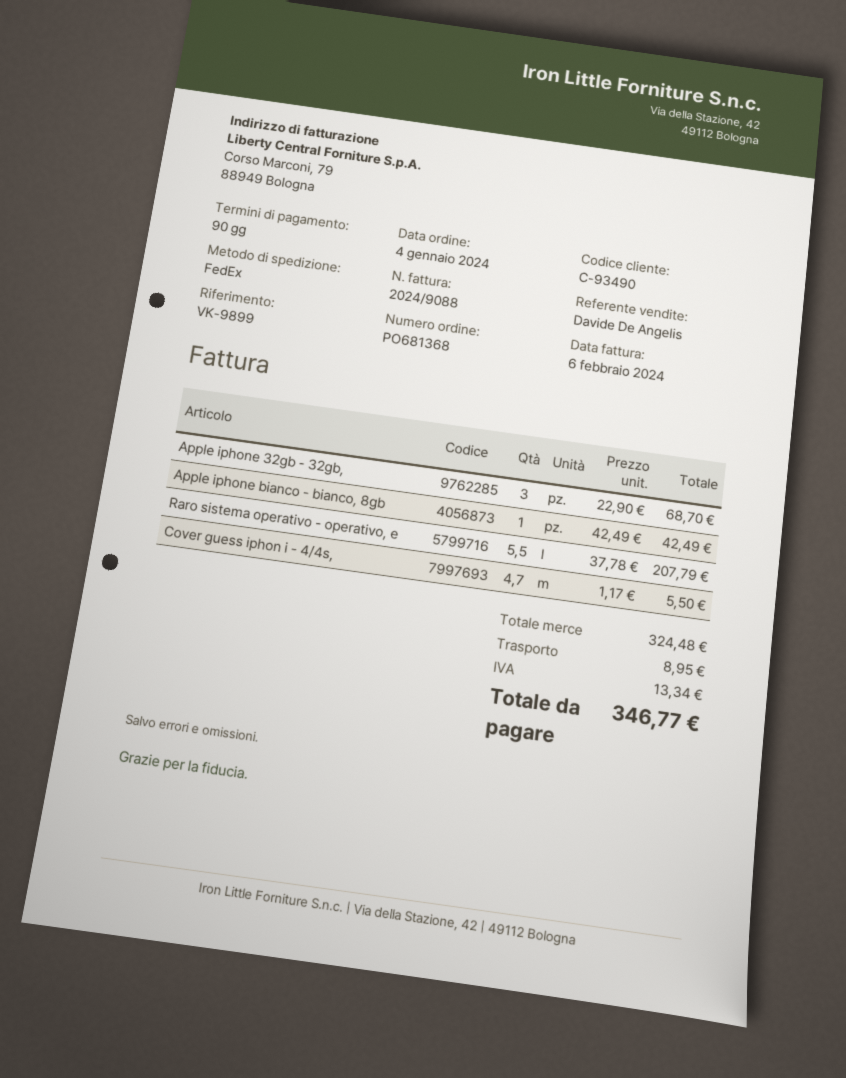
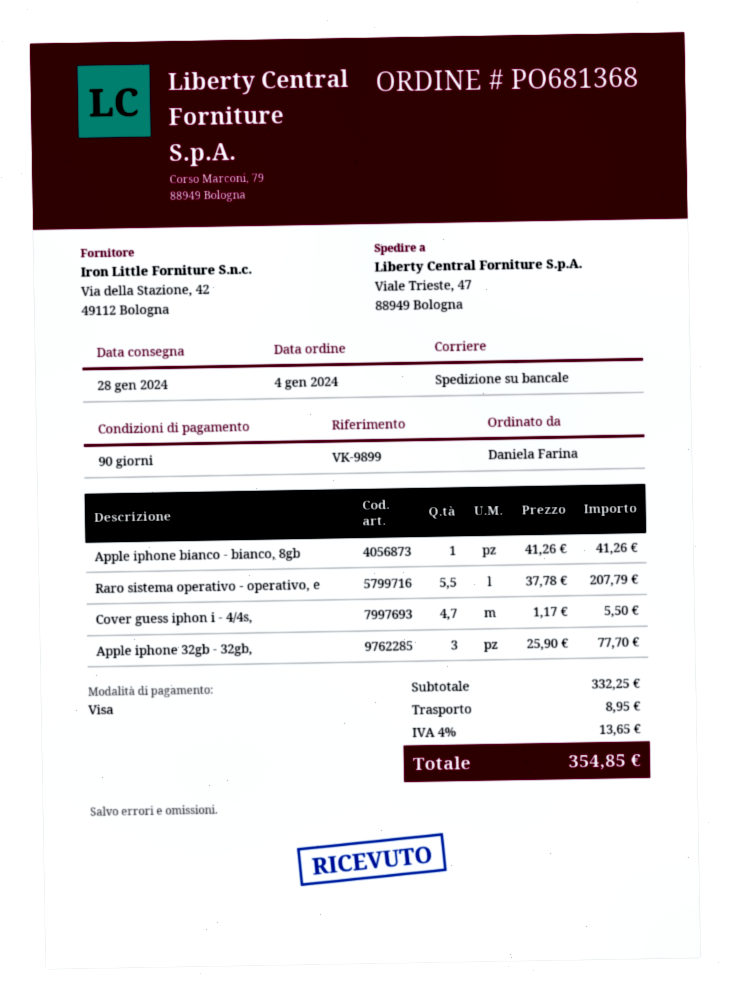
shipping method: FedEx -> pallet freight
Apple iphone 32gb - 32gb,: 3 x 22.90 = 68.70 -> 3 x 25.90 = 77.70
Apple iphone bianco - bianco, 8gb: 1 x 42.49 = 42.49 -> 1 x 41.26 = 41.26
subtotal: 324.48 -> 332.25
tax: 13.34 -> 13.65
total: 346.77 -> 354.85

